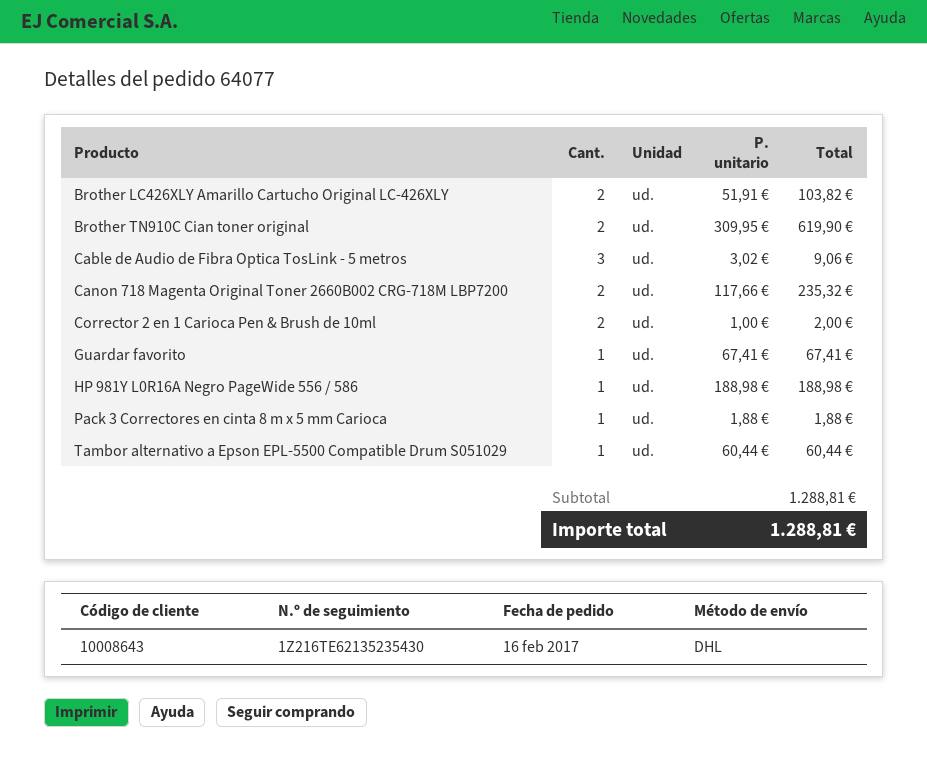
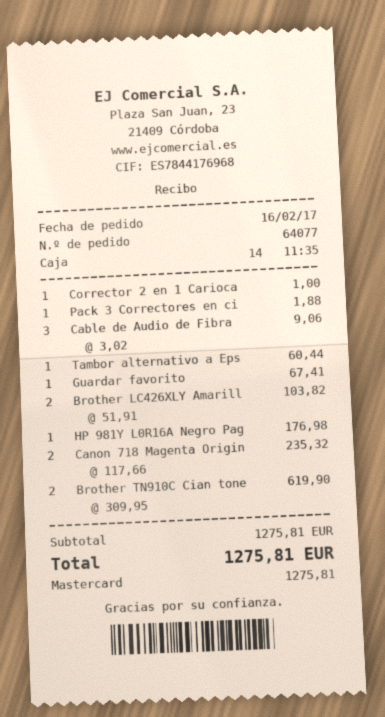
Corrector 2 en 1 Carioca Pen & Brush de 10ml: 2 x 1.00 = 2.00 -> 1 x 1.00 = 1.00
HP 981Y L0R16A Negro PageWide 556 / 586: 1 x 188.98 = 188.98 -> 1 x 176.98 = 176.98
subtotal: 1288.81 -> 1275.81
total: 1288.81 -> 1275.81

